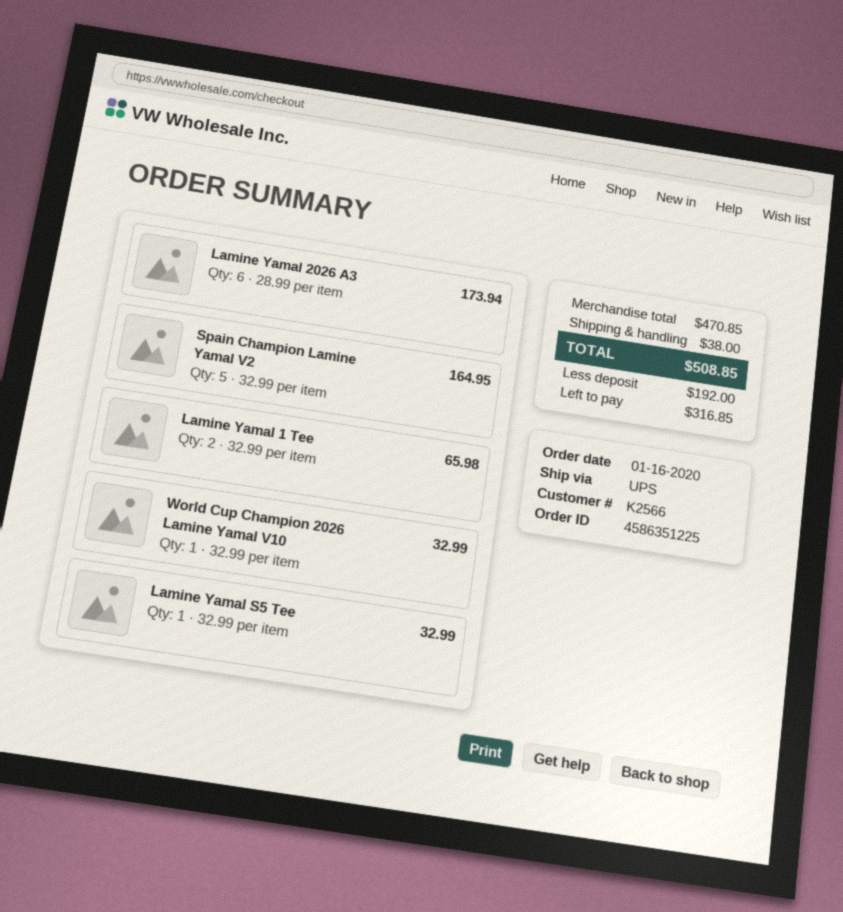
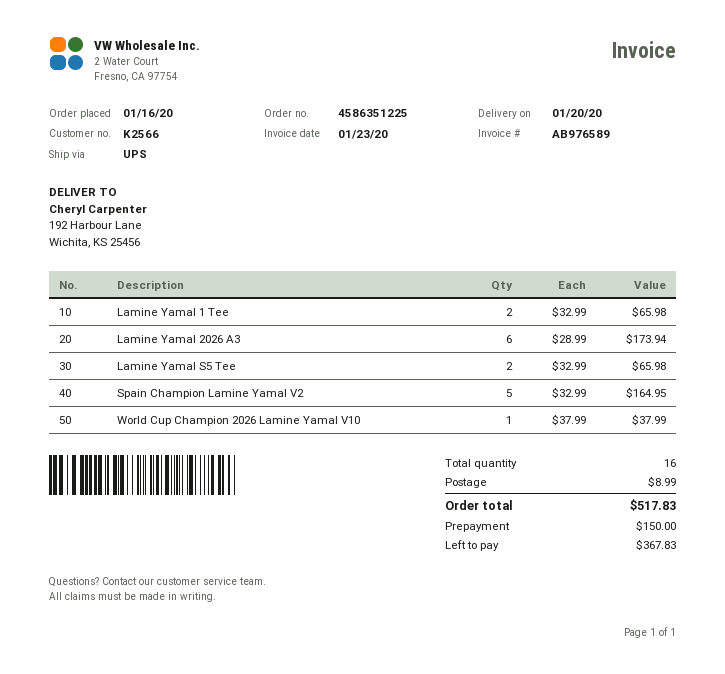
World Cup Champion 2026 Lamine Yamal V10: 1 x 32.99 = 32.99 -> 1 x 37.99 = 37.99
Lamine Yamal S5 Tee: 1 x 32.99 = 32.99 -> 2 x 32.99 = 65.98
shipping: 38.00 -> 8.99
total: 508.85 -> 517.83
deposit: 192.00 -> 150.00
balance: 316.85 -> 367.83

